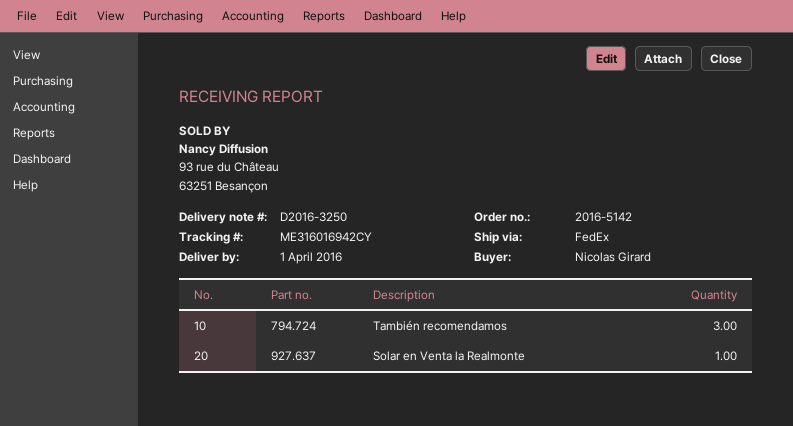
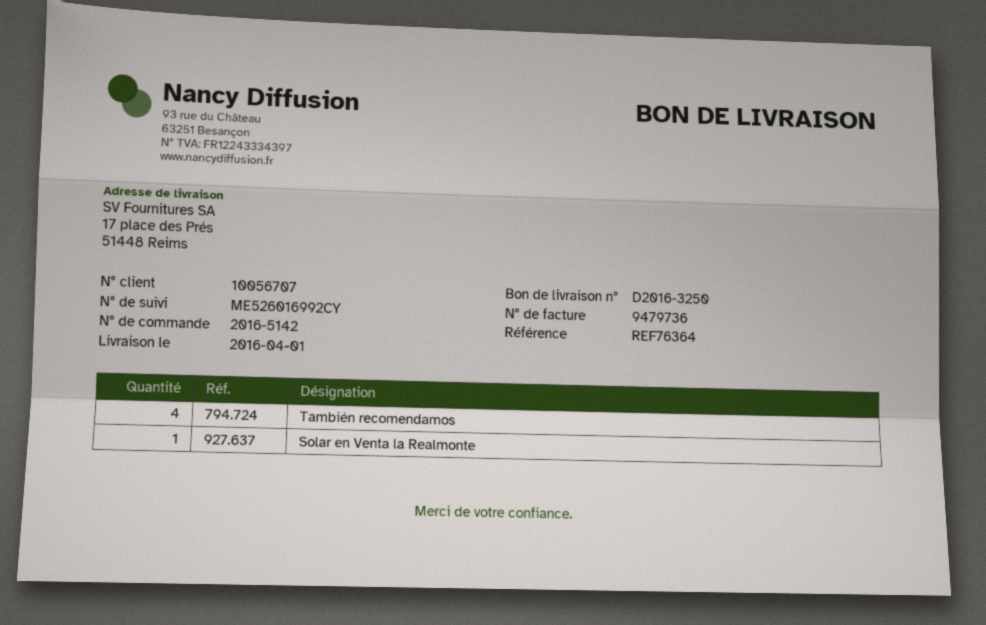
tracking number: ME316016942CY -> ME526016992CY
También recomendamos: 3 -> 4

